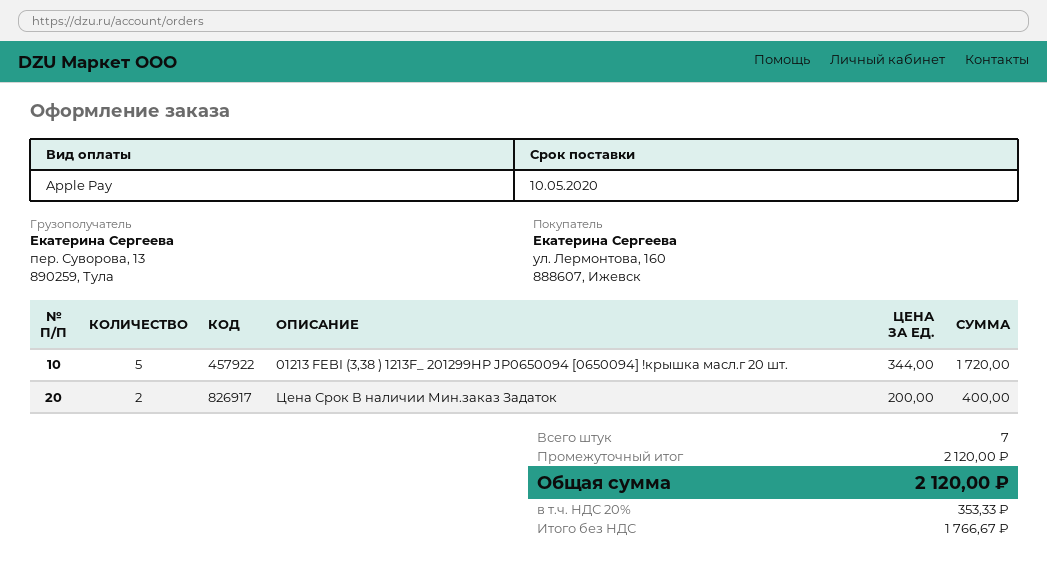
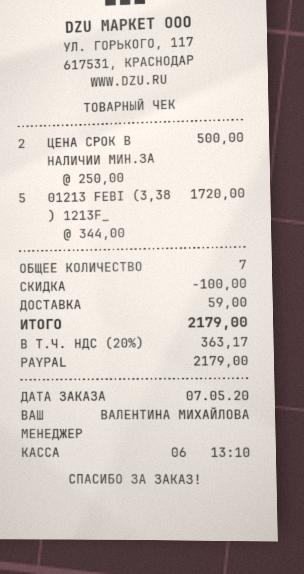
payment method: Apple Pay -> PayPal
Цена Срок В наличии Мин.заказ Задаток: 2 x 200.00 = 400.00 -> 2 x 250.00 = 500.00
discount: none -> 100.00
shipping: none -> 59.00
tax: 20% = 353.33 -> 20% = 363.17
total: 2120.00 -> 2179.00

